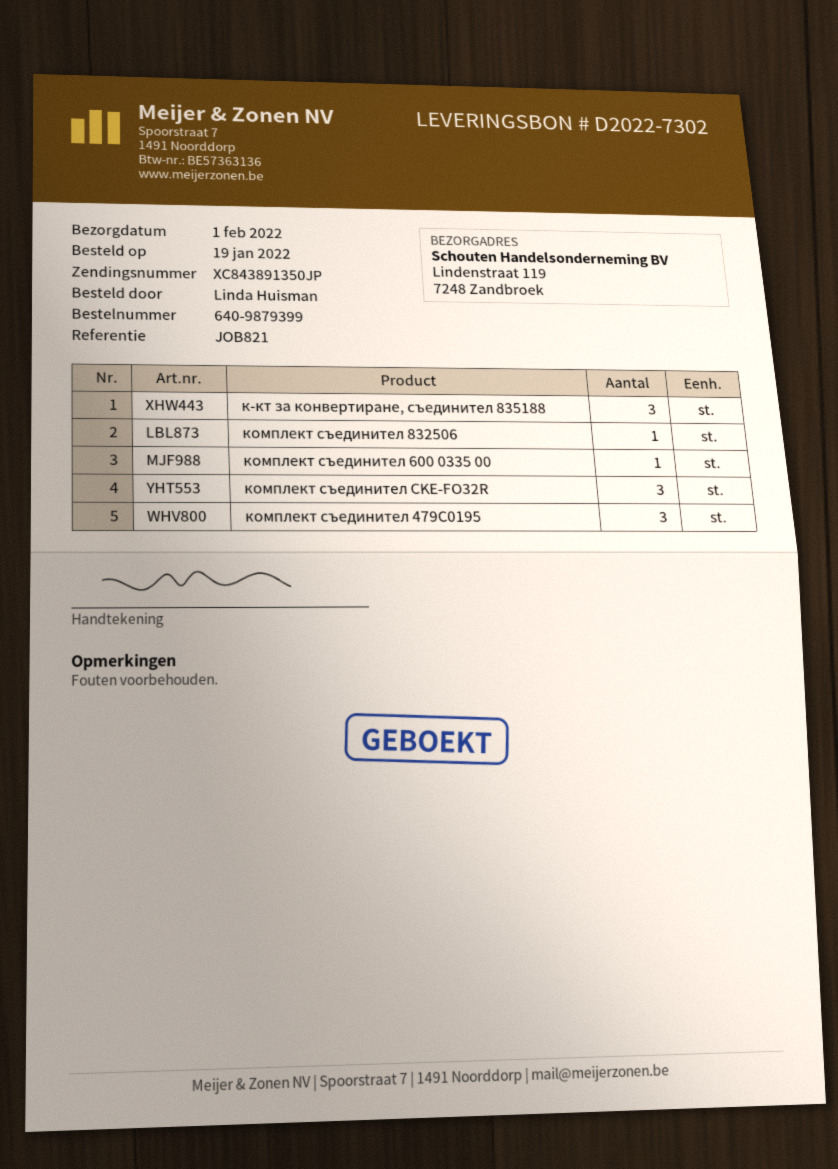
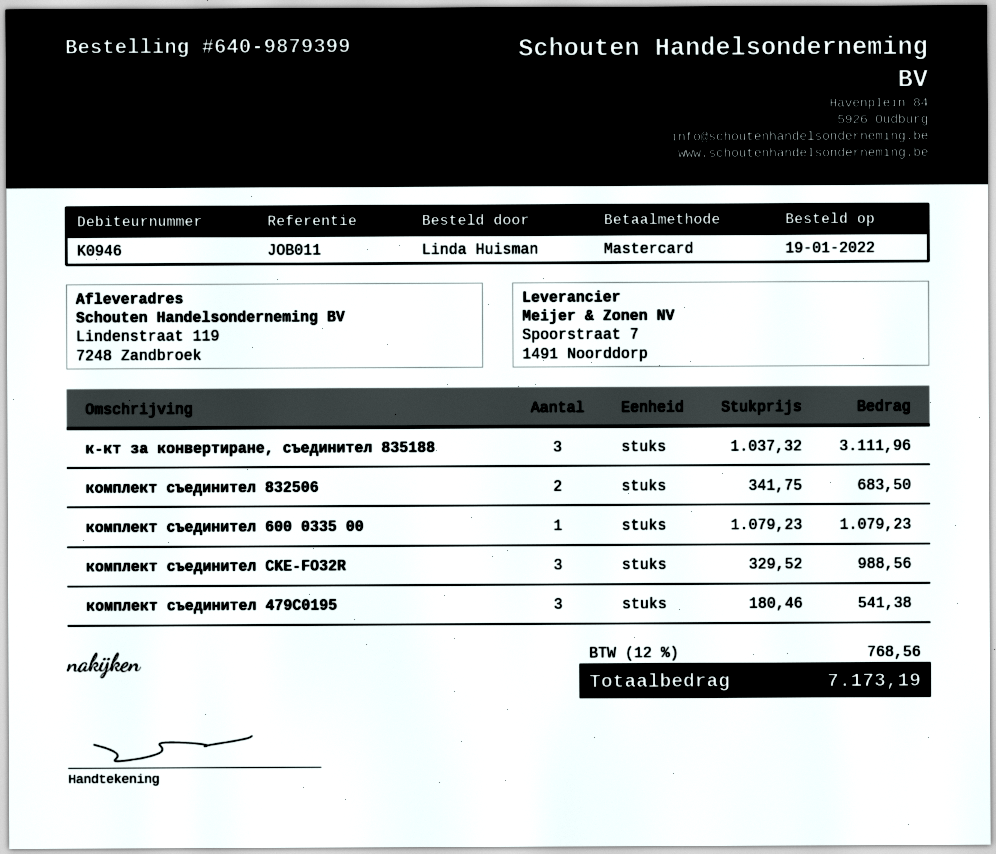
reference: JOB821 -> JOB011
комплект съединител 832506: 1 -> 2

